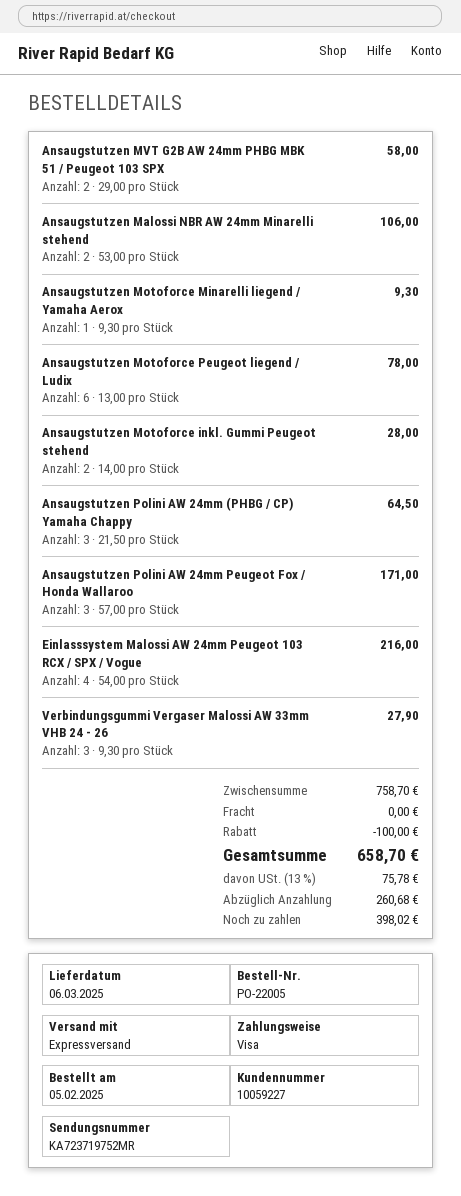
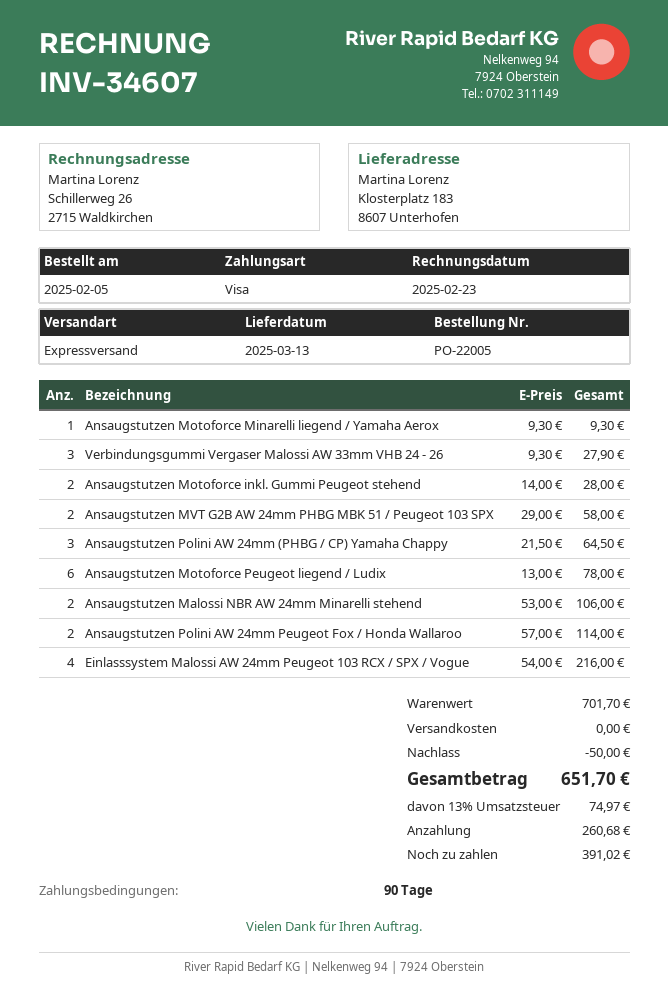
delivery date: 2025-03-06 -> 2025-03-13
Ansaugstutzen Polini AW 24mm Peugeot Fox / Honda Wallaroo: 3 x 57.00 = 171.00 -> 2 x 57.00 = 114.00
subtotal: 758.70 -> 701.70
discount: 100.00 -> 50.00
tax: 13% = 75.78 -> 13% = 74.97
total: 658.70 -> 651.70
balance: 398.02 -> 391.02

